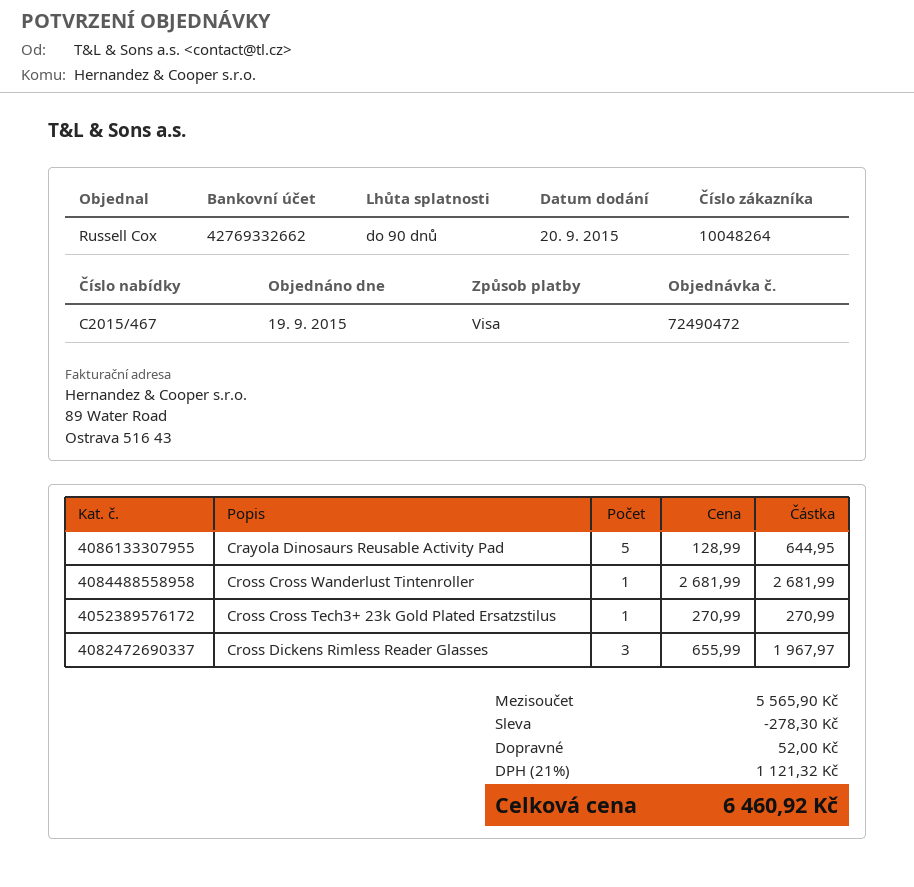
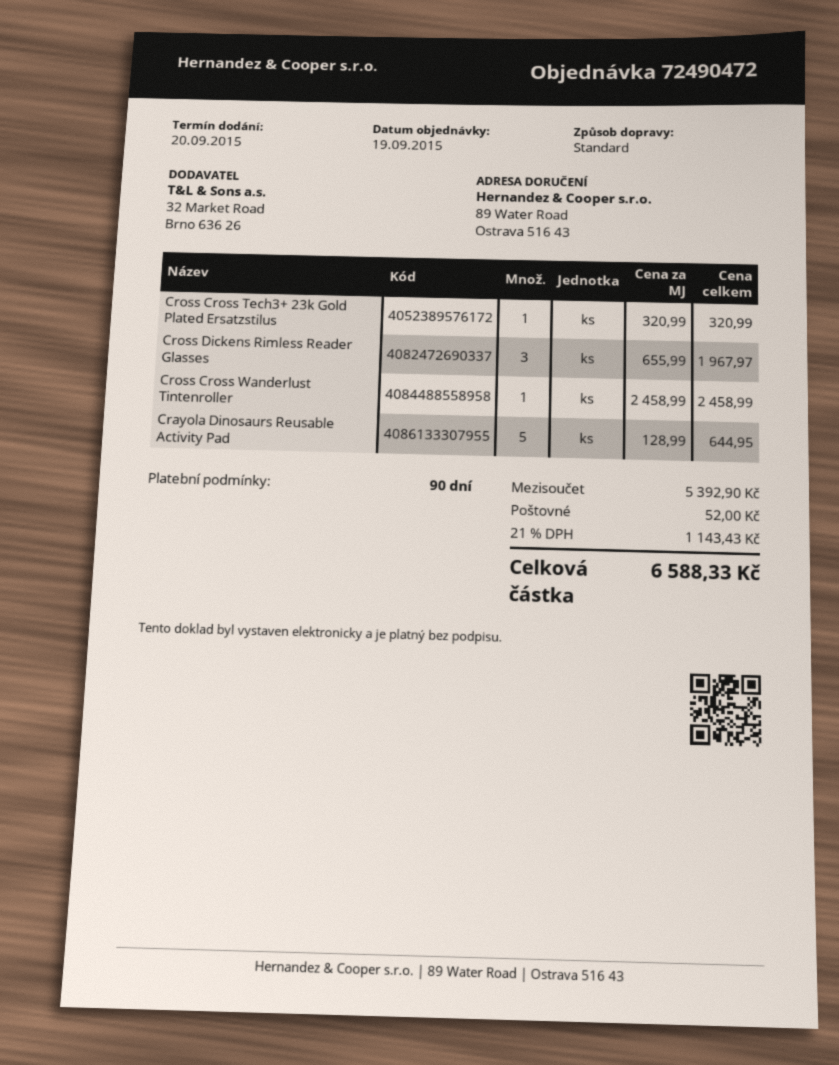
Cross Cross Wanderlust Tintenroller: 1 x 2681.99 = 2681.99 -> 1 x 2458.99 = 2458.99
Cross Cross Tech3+ 23k Gold Plated Ersatzstilus: 1 x 270.99 = 270.99 -> 1 x 320.99 = 320.99
subtotal: 5565.90 -> 5392.90
discount: 278.30 -> none
tax: 21% = 1121.32 -> 21% = 1143.43
total: 6460.92 -> 6588.33

